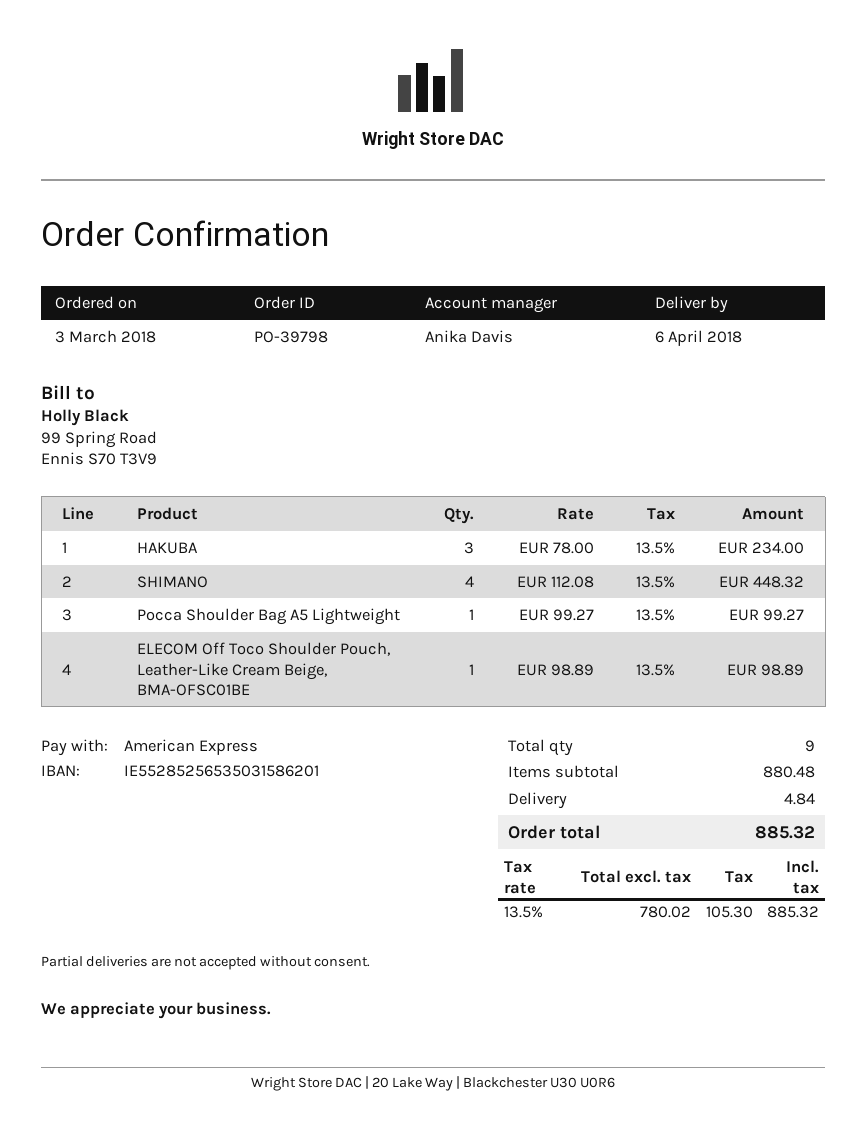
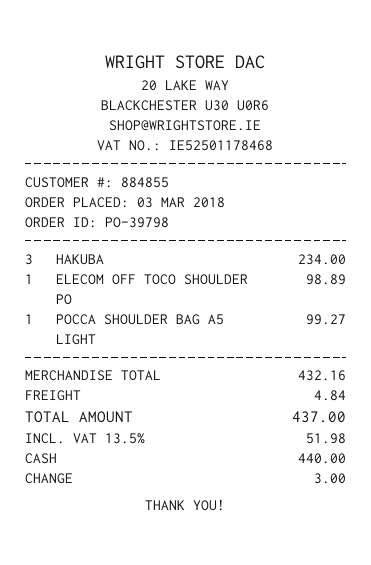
payment method: American Express -> cash
SHIMANO: 4 for 448.32 -> none
subtotal: 880.48 -> 432.16
tax: 13.5% = 105.30 -> 13.5% = 51.98
total: 885.32 -> 437.00

